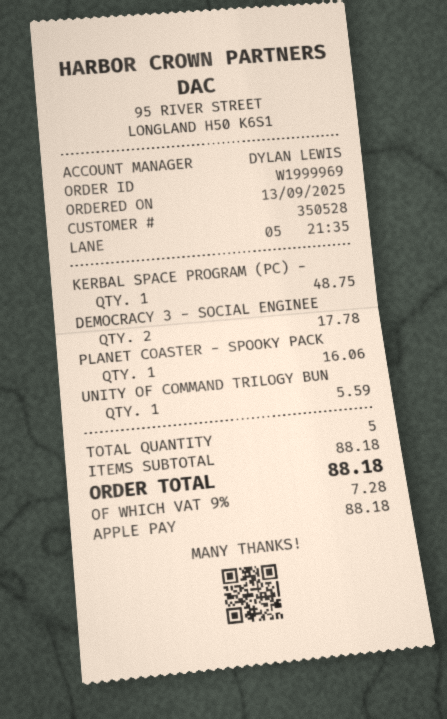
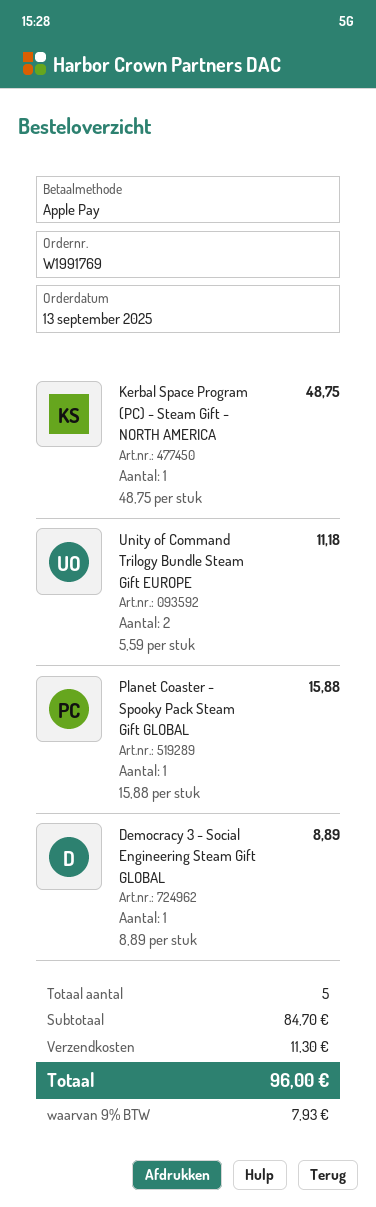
order number: W1999969 -> W1991769
DEMOCRACY 3 - SOCIAL ENGINEE: 2 for 17.78 -> 1 for 8.89
PLANET COASTER - SPOOKY PACK: 1 for 16.06 -> 1 for 15.88
UNITY OF COMMAND TRILOGY BUN: 1 for 5.59 -> 2 for 11.18
subtotal: 88.18 -> 84.70
shipping: none -> 11.30
tax: 9% = 7.28 -> 9% = 7.93
total: 88.18 -> 96.00

